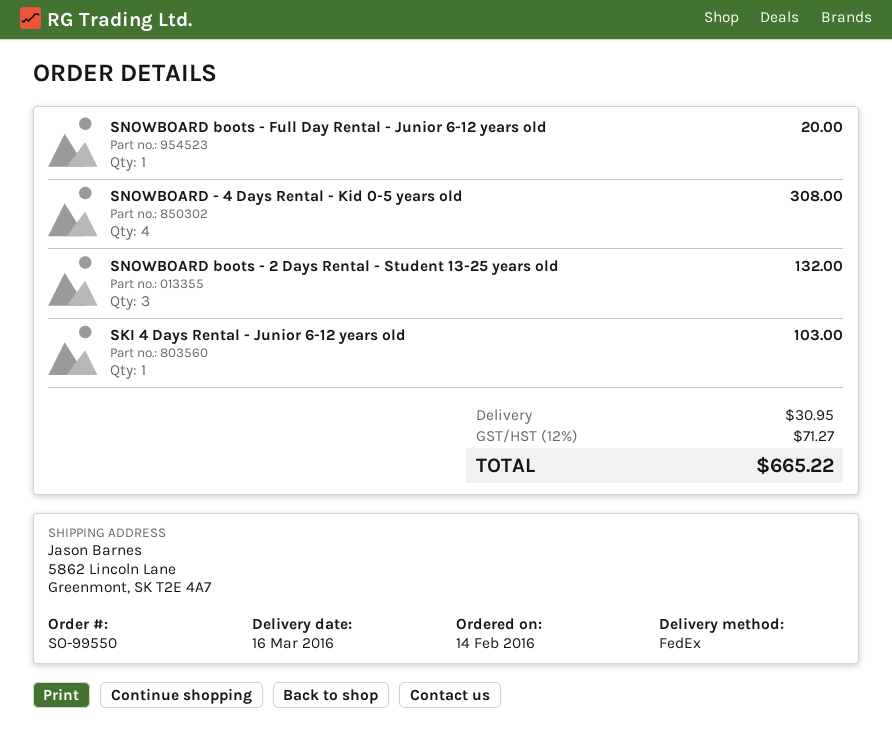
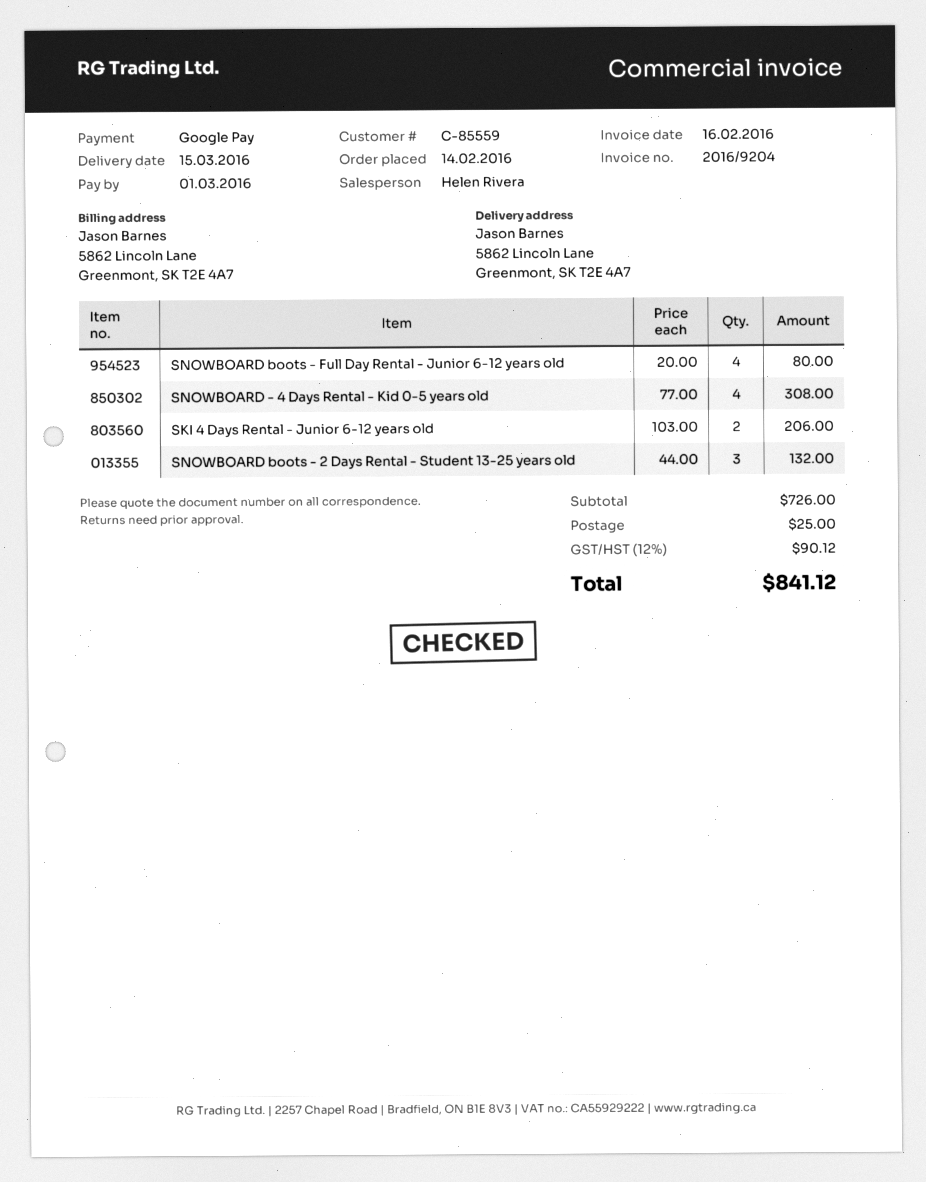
delivery date: 2016-03-16 -> 2016-03-15
SNOWBOARD boots - Full Day Rental - Junior 6-12 years old: 1 for 20.00 -> 4 for 80.00
SKI 4 Days Rental - Junior 6-12 years old: 1 for 103.00 -> 2 for 206.00
shipping: 30.95 -> 25.00
tax: 12% = 71.27 -> 12% = 90.12
total: 665.22 -> 841.12

